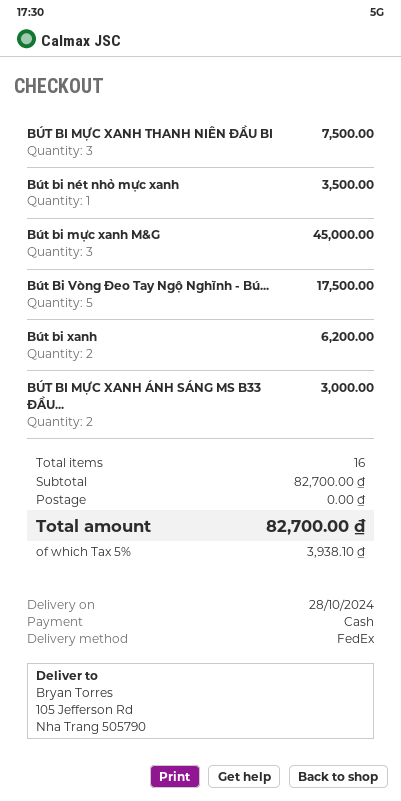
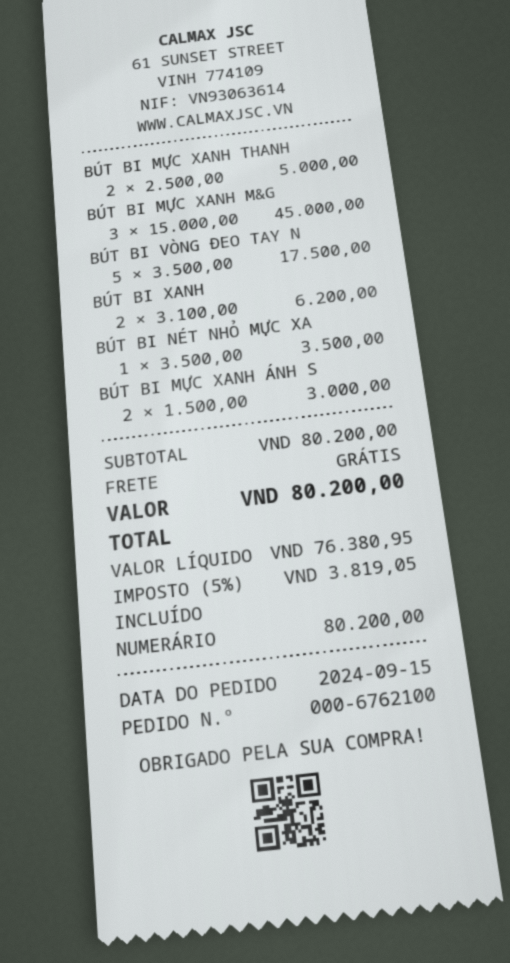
BÚT BI MỰC XANH THANH NIÊN ĐẦU BI: 3 for 7500.00 -> 2 for 5000.00
subtotal: 82700.00 -> 80200.00
tax: 5% = 3938.10 -> 5% = 3819.05
total: 82700.00 -> 80200.00

